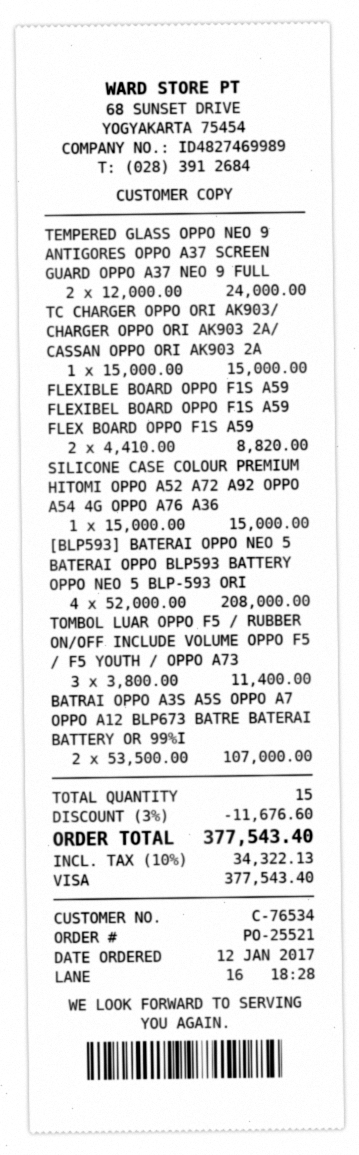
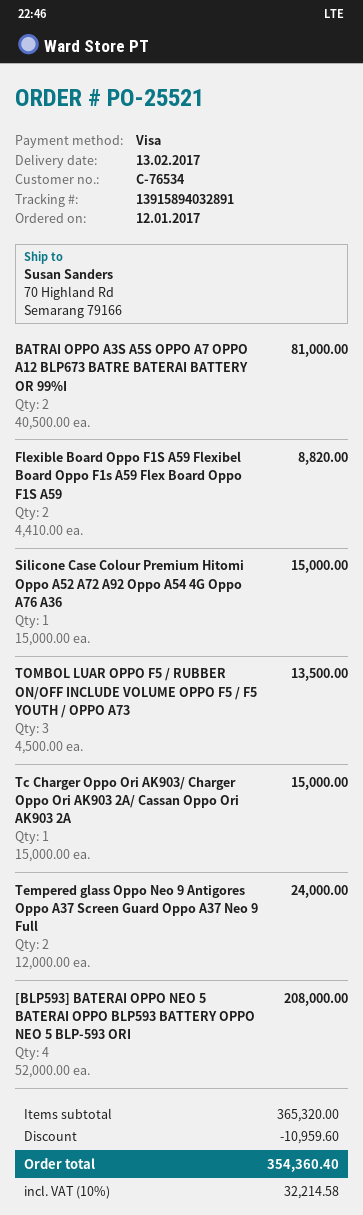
TOMBOL LUAR OPPO F5 / RUBBER ON/OFF INCLUDE VOLUME OPPO F5 / F5 YOUTH / OPPO A73: 3 x 3800.00 = 11400.00 -> 3 x 4500.00 = 13500.00
BATRAI OPPO A3S A5S OPPO A7 OPPO A12 BLP673 BATRE BATERAI BATTERY OR 99%I: 2 x 53500.00 = 107000.00 -> 2 x 40500.00 = 81000.00
discount: 11676.60 -> 10959.60
tax: 10% = 34322.13 -> 10% = 32214.58
total: 377543.40 -> 354360.40

